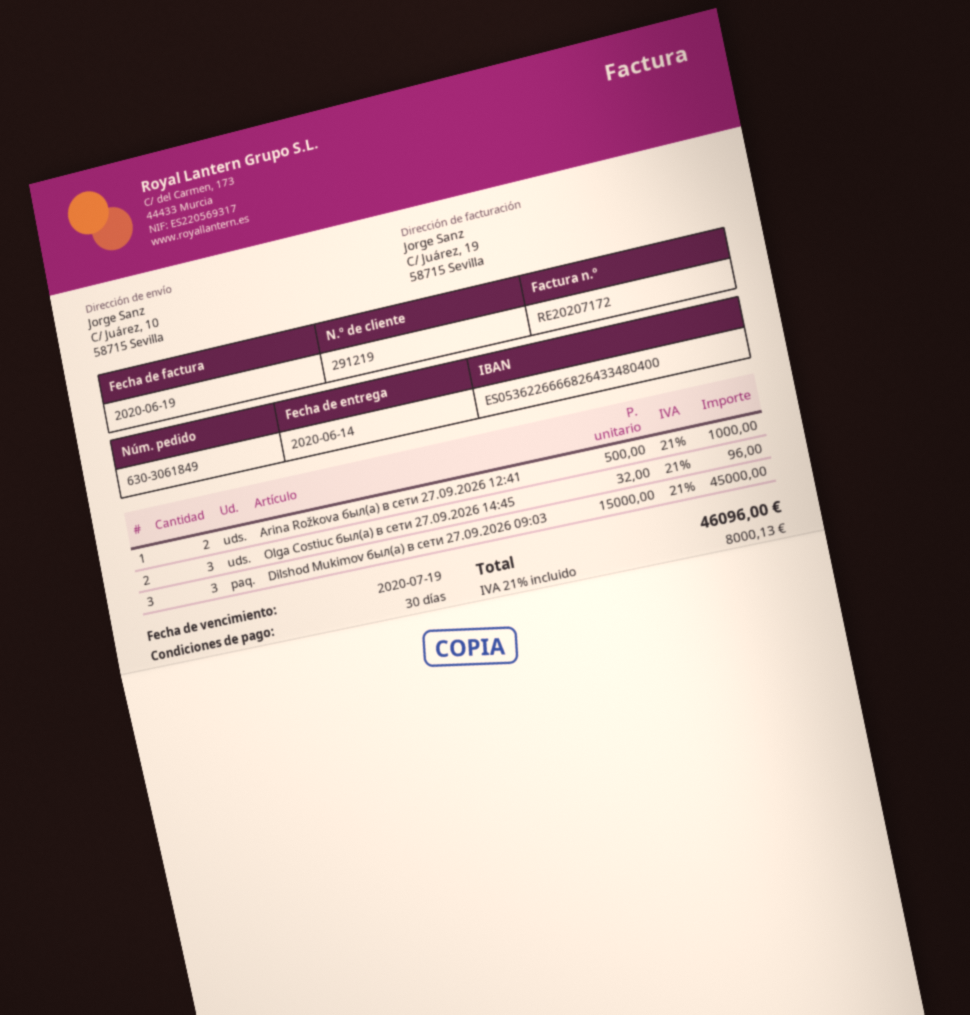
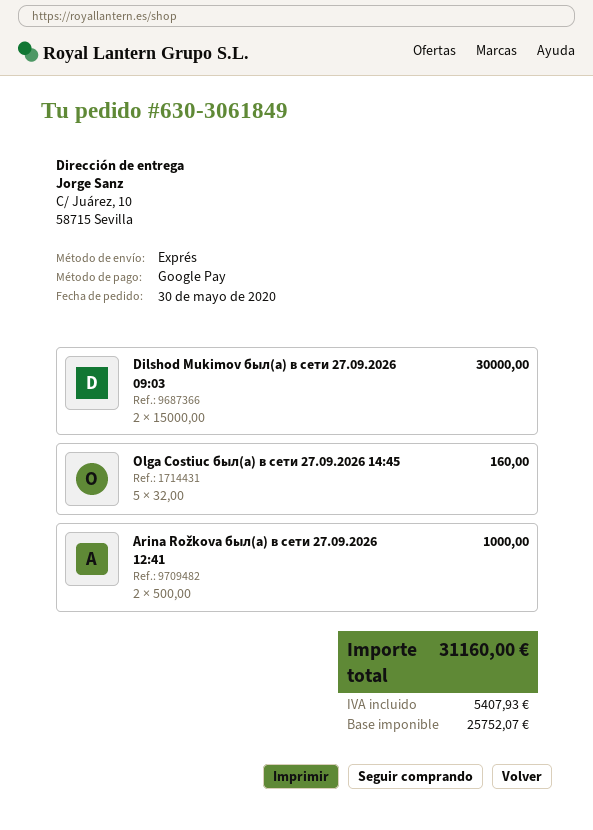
Olga Costiuc был(а) в сети 27.09.2026 14:45: 3 x 32.00 = 96.00 -> 5 x 32.00 = 160.00
Dilshod Mukimov был(а) в сети 27.09.2026 09:03: 3 x 15000.00 = 45000.00 -> 2 x 15000.00 = 30000.00
tax: 8000.13 -> 5407.93
total: 46096.00 -> 31160.00

